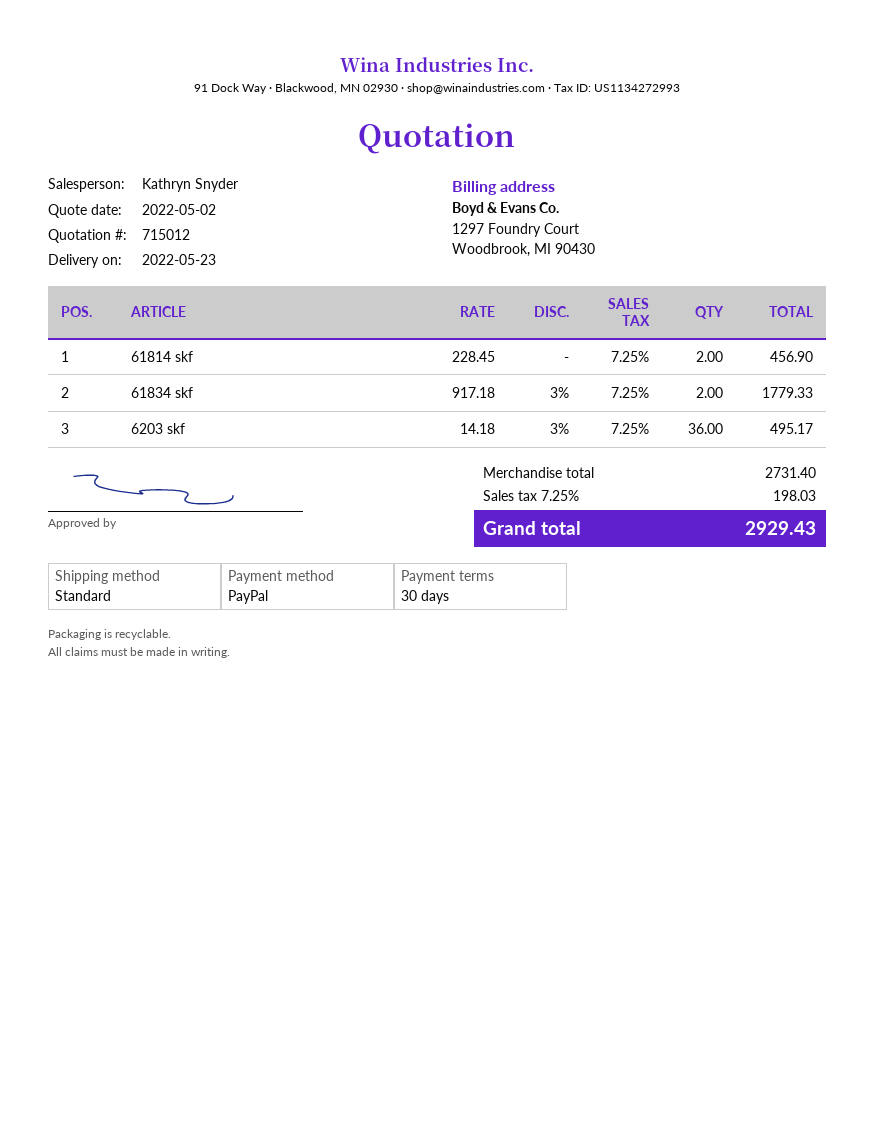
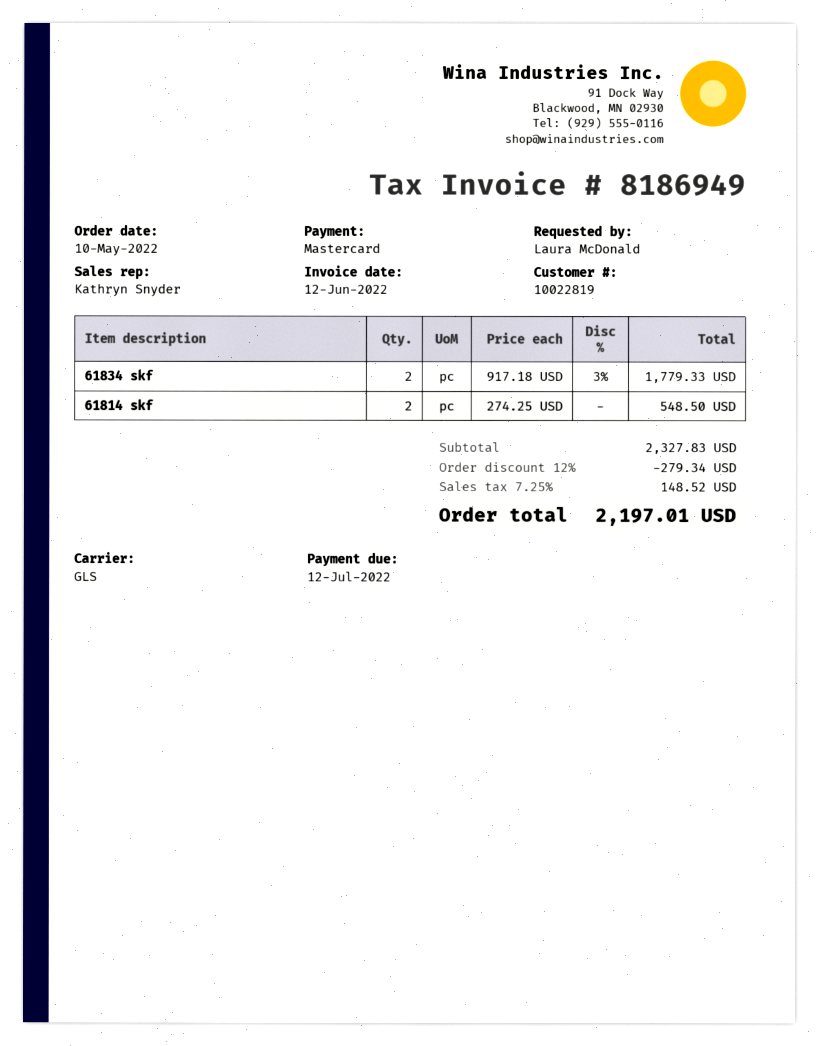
payment method: PayPal -> Mastercard
shipping method: standard -> GLS
61814 skf: 2 x 228.45 = 456.90 -> 2 x 274.25 = 548.50
6203 skf: 36 x 14.18 - 3% = 495.17 -> none
subtotal: 2731.40 -> 2327.83
discount: none -> 12% = 279.34
tax: 7.25% = 198.03 -> 7.25% = 148.52
total: 2929.43 -> 2197.01

